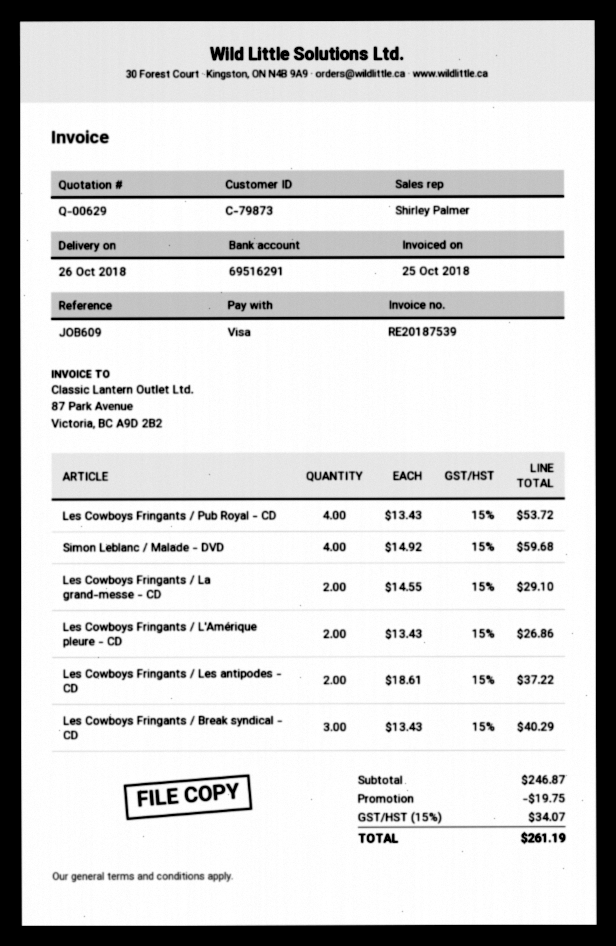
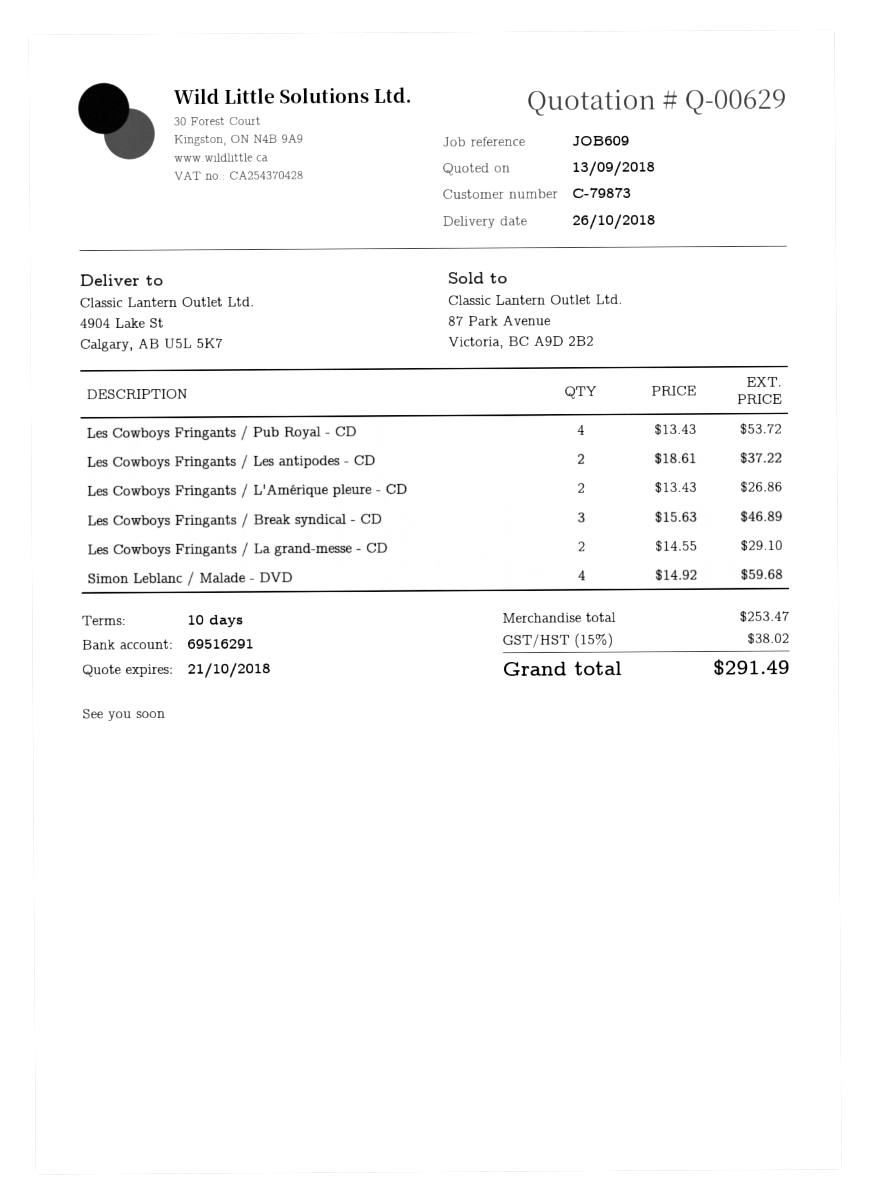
Les Cowboys Fringants / Break syndical - CD: 3 x 13.43 = 40.29 -> 3 x 15.63 = 46.89
subtotal: 246.87 -> 253.47
discount: 19.75 -> none
tax: 15% = 34.07 -> 15% = 38.02
total: 261.19 -> 291.49

